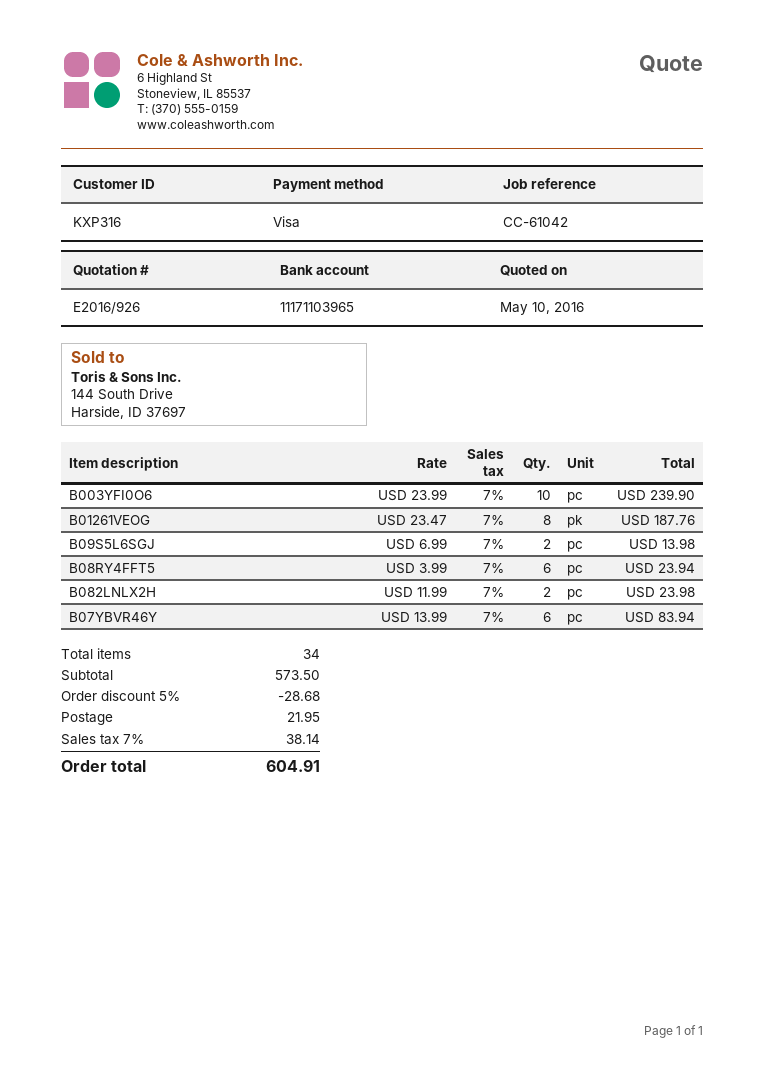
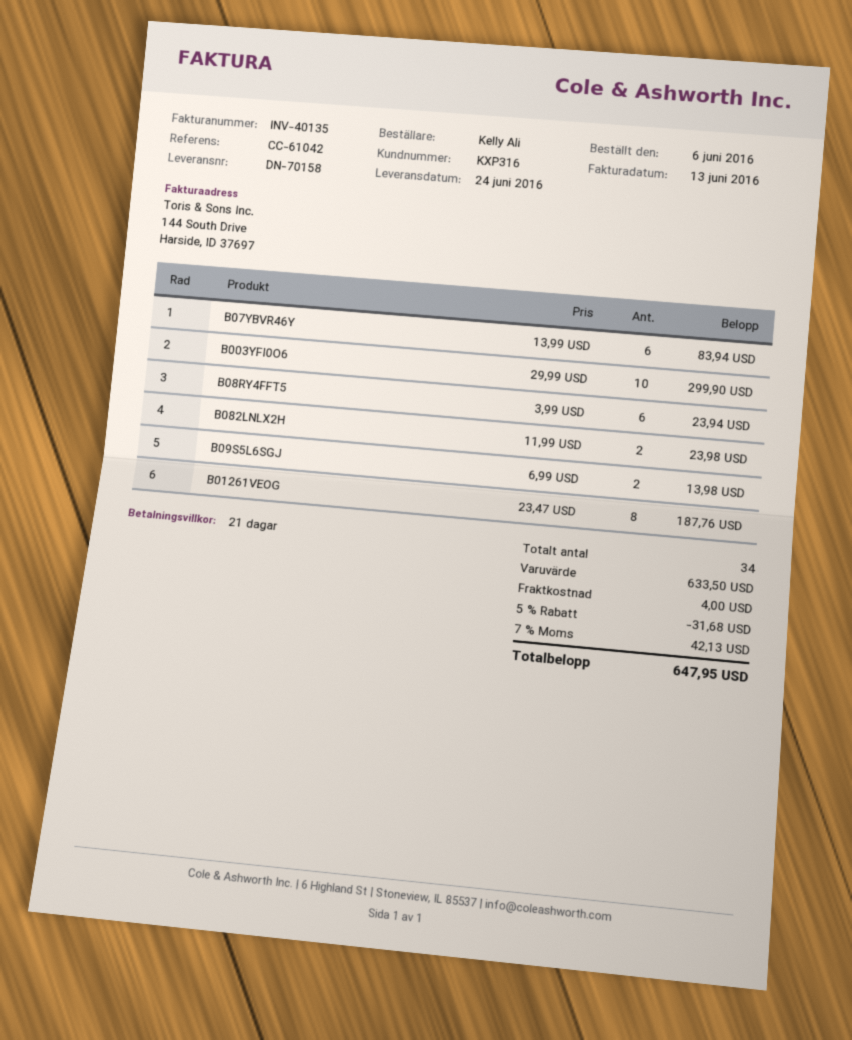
B003YFI0O6: 10 x 23.99 = 239.90 -> 10 x 29.99 = 299.90
subtotal: 573.50 -> 633.50
discount: 5% = 28.68 -> 5% = 31.68
shipping: 21.95 -> 4.00
tax: 7% = 38.14 -> 7% = 42.13
total: 604.91 -> 647.95

